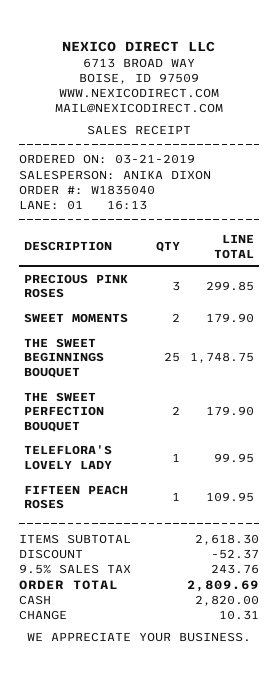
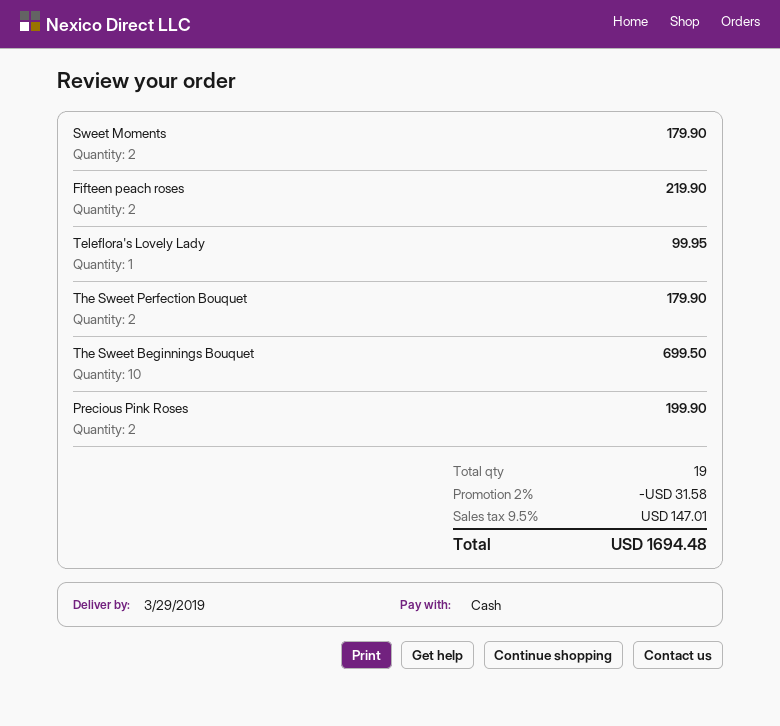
PRECIOUS PINK ROSES: 3 for 299.85 -> 2 for 199.90
THE SWEET BEGINNINGS BOUQUET: 25 for 1748.75 -> 10 for 699.50
FIFTEEN PEACH ROSES: 1 for 109.95 -> 2 for 219.90
discount: 52.37 -> 31.58
tax: 9.5% = 243.76 -> 9.5% = 147.01
total: 2809.69 -> 1694.48

